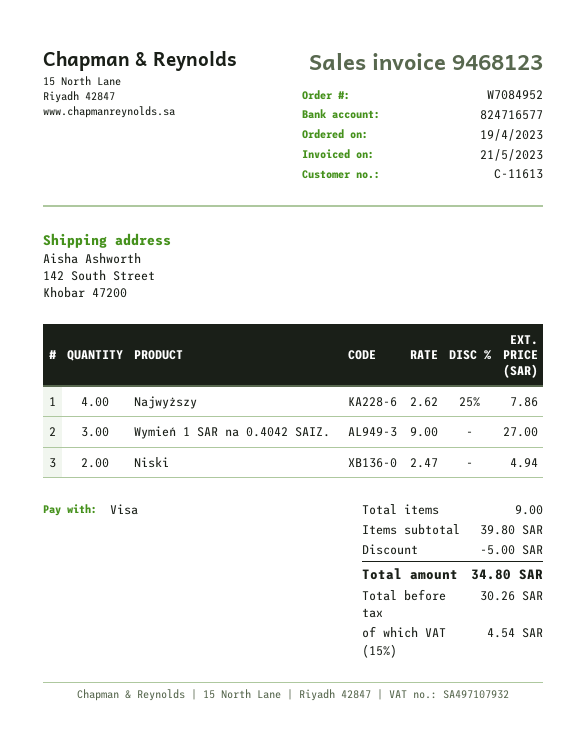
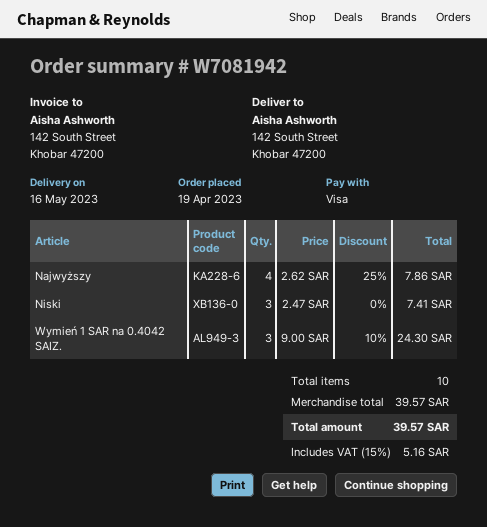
order number: W7084952 -> W7081942
Wymień 1 SAR na 0.4042 SAIZ.: 3 x 9.00 = 27.00 -> 3 x 9.00 - 10% = 24.30
Niski: 2 x 2.47 = 4.94 -> 3 x 2.47 = 7.41
total quantity: 9 -> 10
subtotal: 39.80 -> 39.57
discount: 5.00 -> none
tax: 15% = 4.54 -> 15% = 5.16
total: 34.80 -> 39.57

